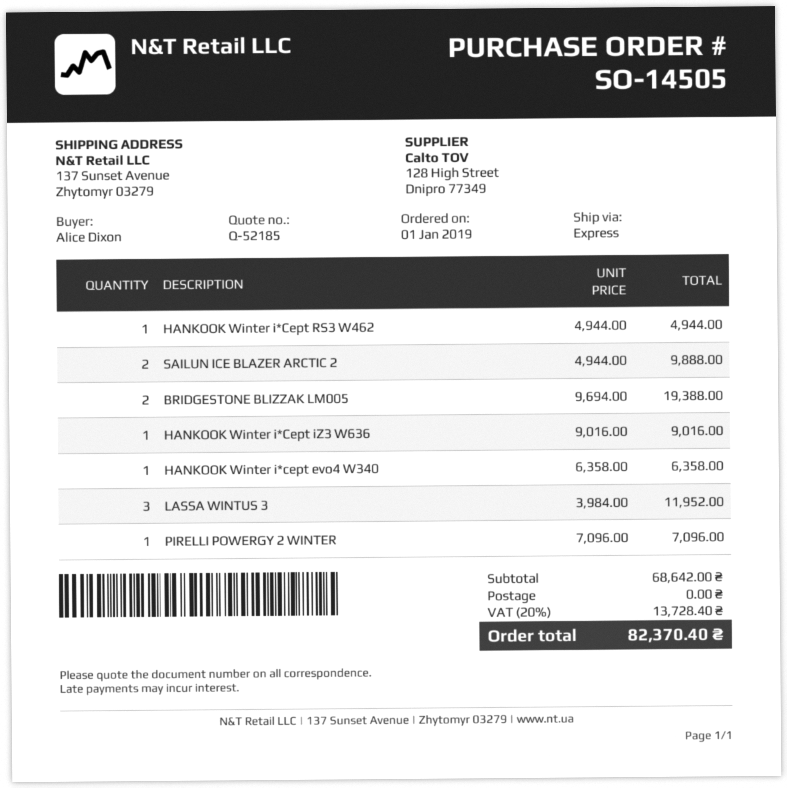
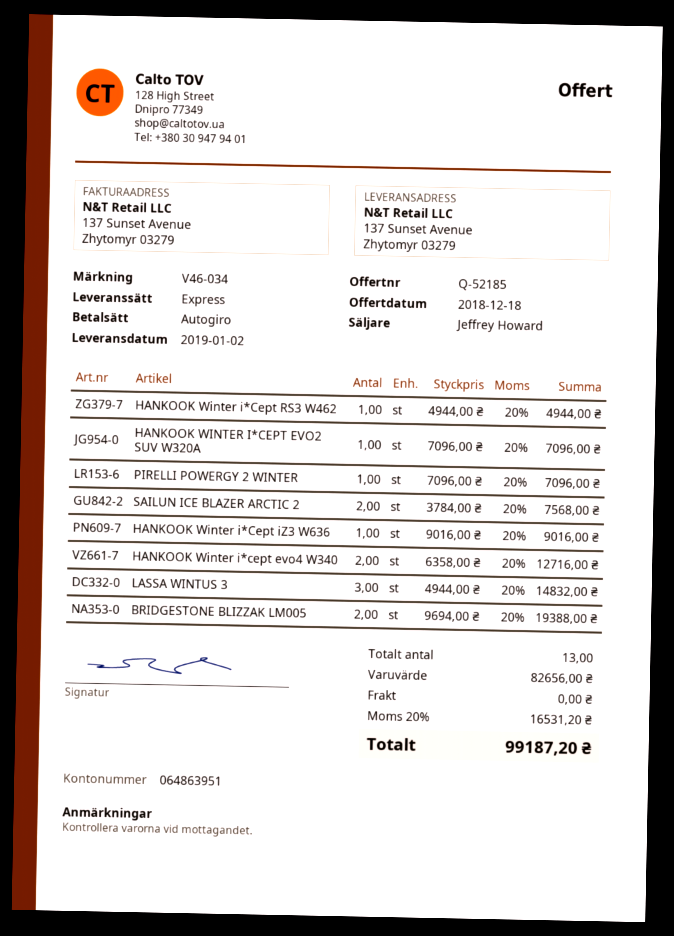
SAILUN ICE BLAZER ARCTIC 2: 2 x 4944.00 = 9888.00 -> 2 x 3784.00 = 7568.00
HANKOOK Winter i*cept evo4 W340: 1 x 6358.00 = 6358.00 -> 2 x 6358.00 = 12716.00
LASSA WINTUS 3: 3 x 3984.00 = 11952.00 -> 3 x 4944.00 = 14832.00
HANKOOK WINTER I*CEPT EVO2 SUV W320A: none -> 1 x 7096.00 = 7096.00
subtotal: 68642.00 -> 82656.00
tax: 20% = 13728.40 -> 20% = 16531.20
total: 82370.40 -> 99187.20

